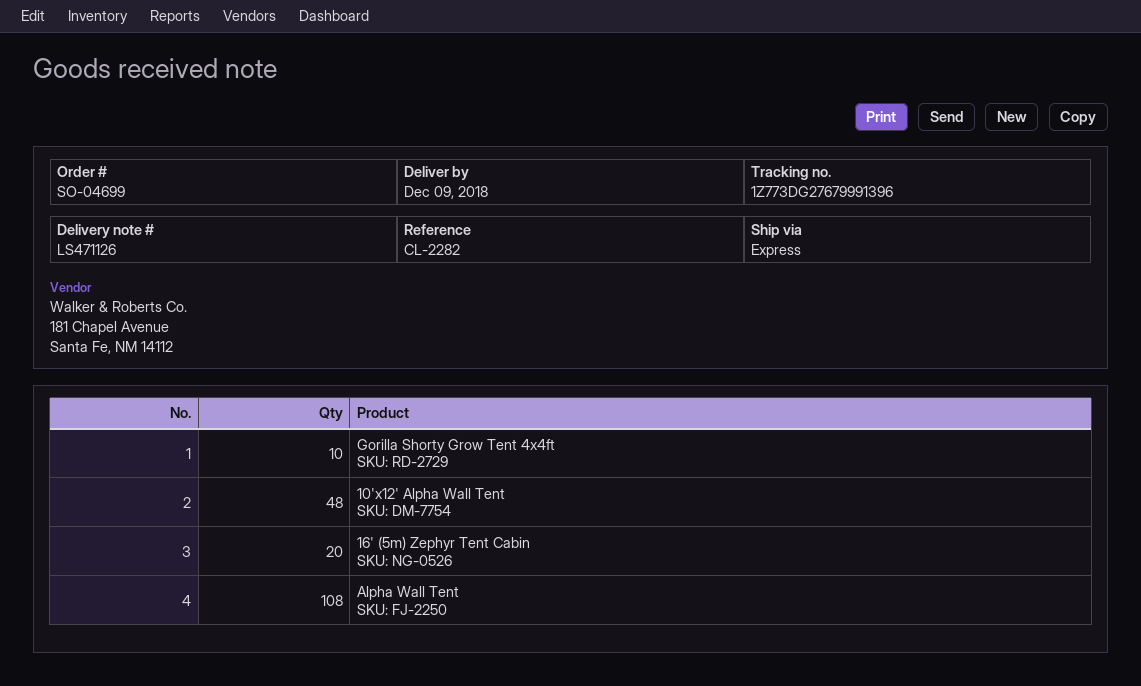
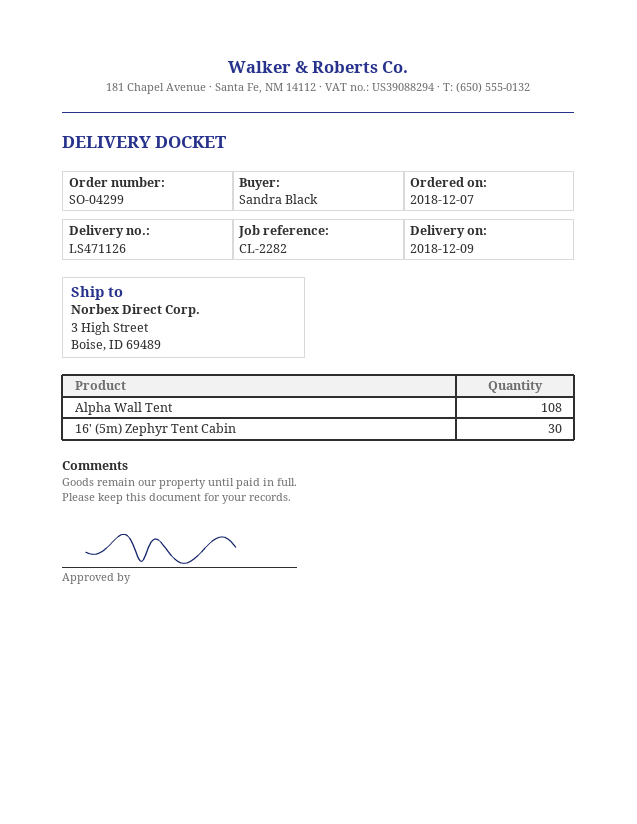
order number: SO-04699 -> SO-04299
Gorilla Shorty Grow Tent 4x4ft: 10 -> none
10'x12' Alpha Wall Tent: 48 -> none
16' (5m) Zephyr Tent Cabin: 20 -> 30

